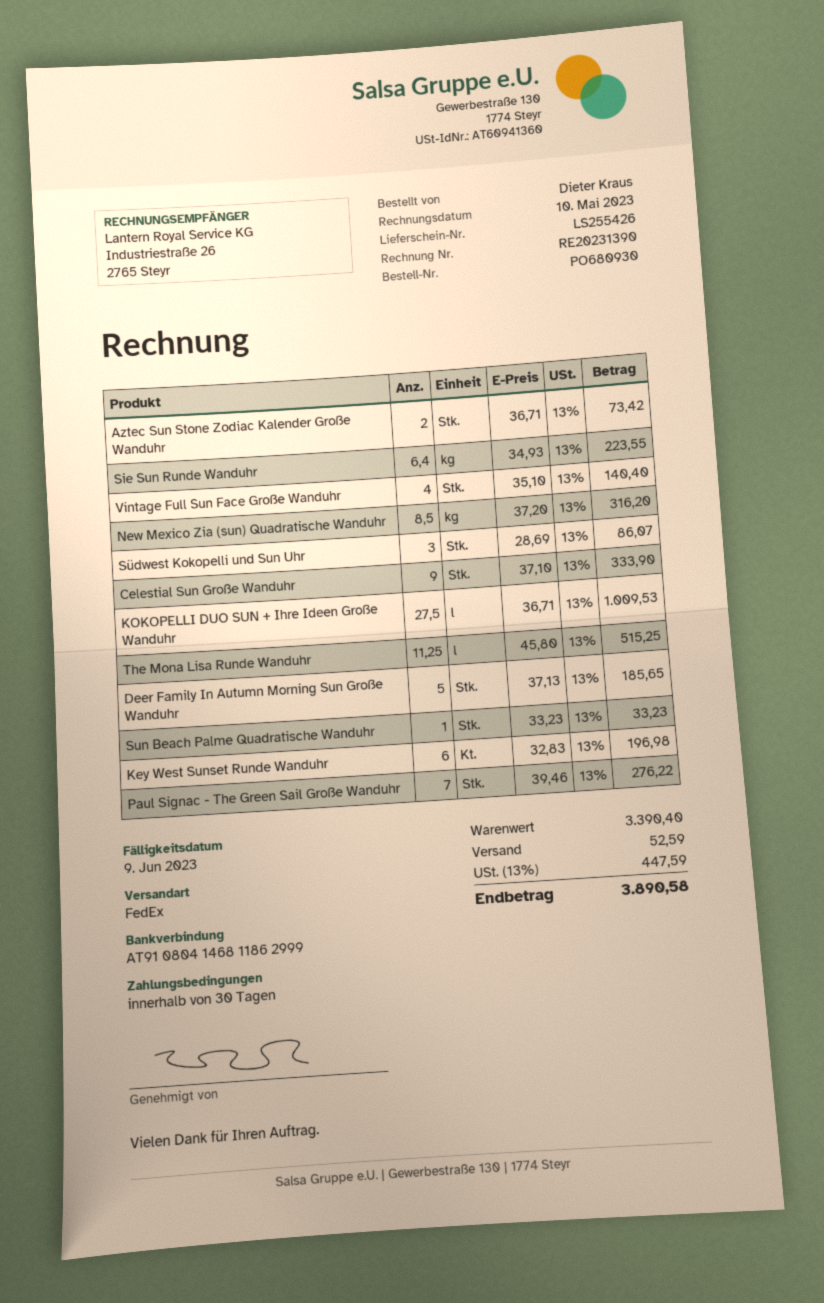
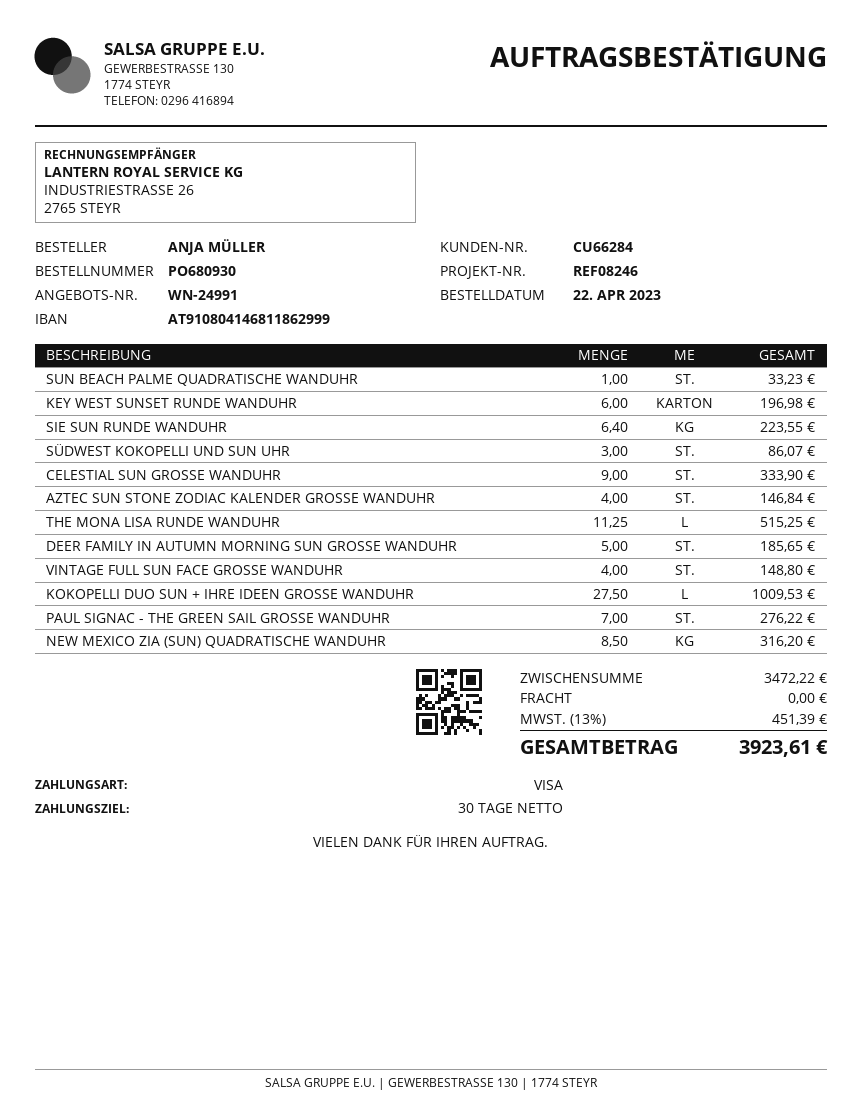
ordered by: Dieter Kraus -> ANJA MÜLLER
Aztec Sun Stone Zodiac Kalender Große Wanduhr: 2 for 73.42 -> 4 for 146.84
Vintage Full Sun Face Große Wanduhr: 4 for 140.40 -> 4 for 148.80
subtotal: 3390.40 -> 3472.22
shipping: 52.59 -> 0.00
tax: 13% = 447.59 -> 13% = 451.39
total: 3890.58 -> 3923.61

